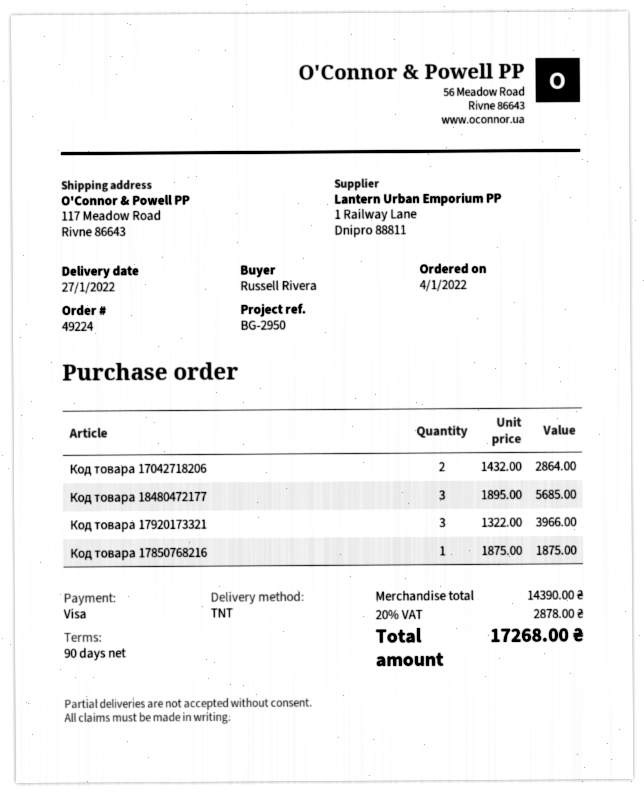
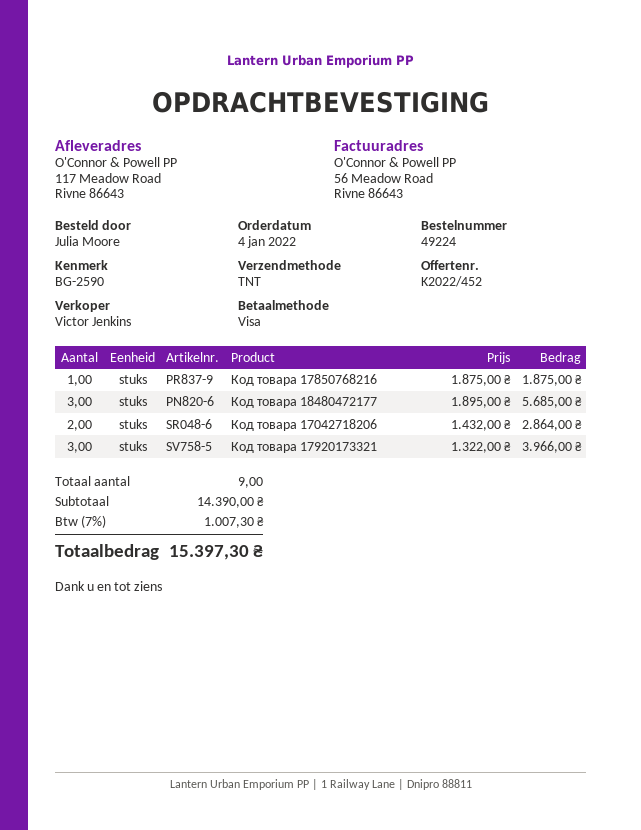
reference: BG-2950 -> BG-2590
ordered by: Russell Rivera -> Julia Moore
tax: 20% = 2878.00 -> 7% = 1007.30
total: 17268.00 -> 15397.30

